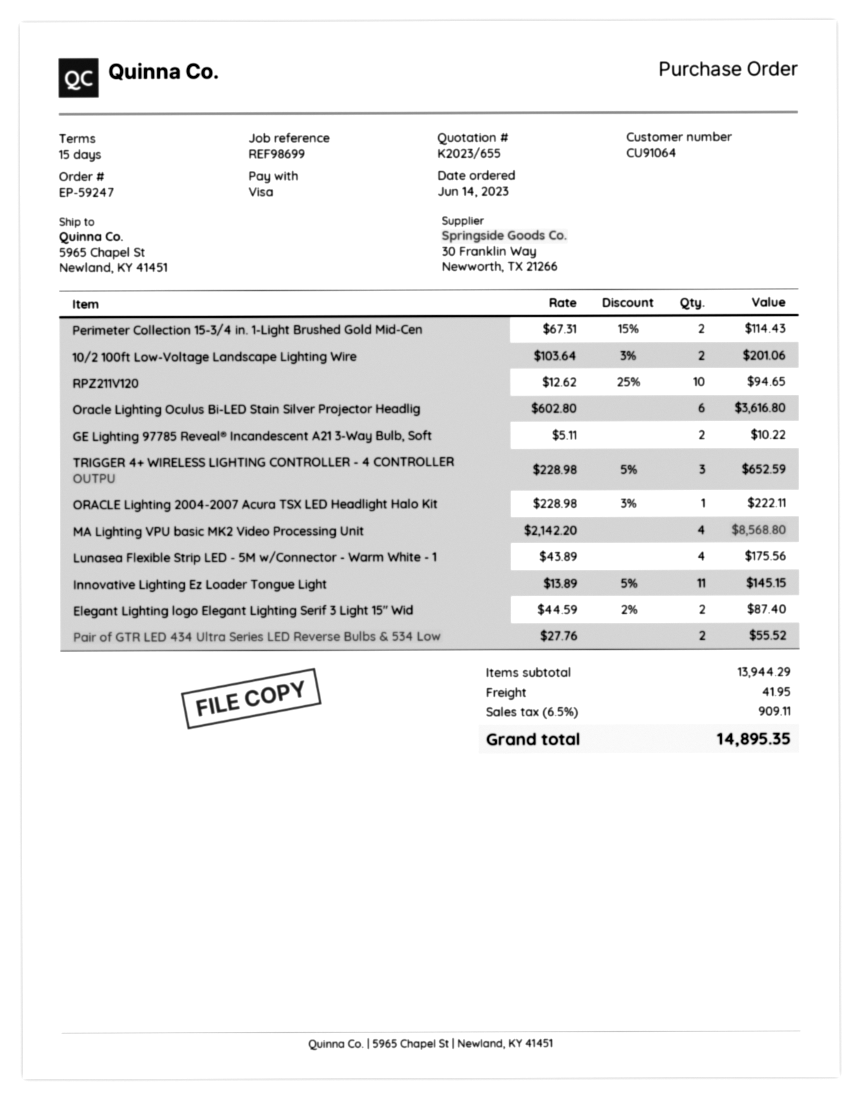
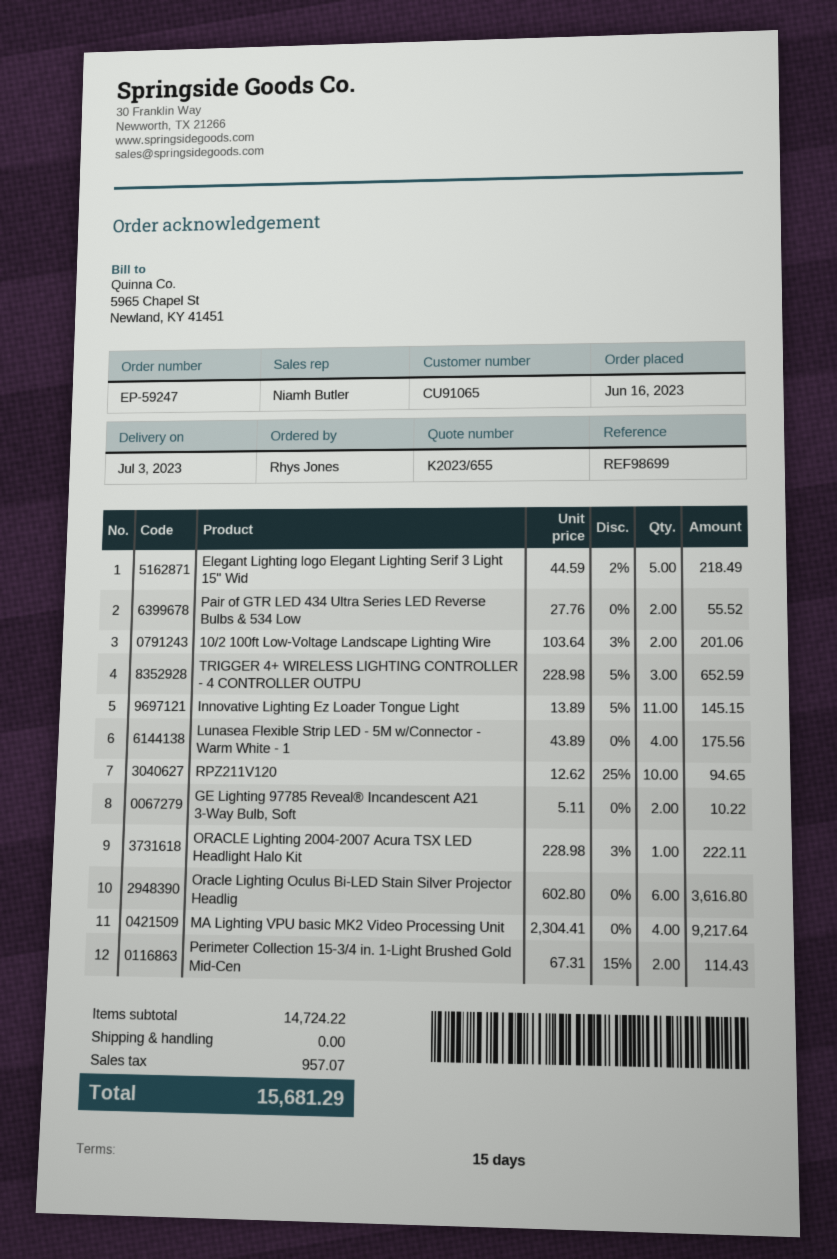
order date: 2023-06-14 -> 2023-06-16
customer number: CU91064 -> CU91065
MA Lighting VPU basic MK2 Video Processing Unit: 4 x 2142.20 = 8568.80 -> 4 x 2304.41 = 9217.64
Elegant Lighting logo Elegant Lighting Serif 3 Light 15" Wid: 2 x 44.59 - 2% = 87.40 -> 5 x 44.59 - 2% = 218.49
subtotal: 13944.29 -> 14724.22
shipping: 41.95 -> 0.00
tax: 909.11 -> 957.07
total: 14895.35 -> 15681.29

